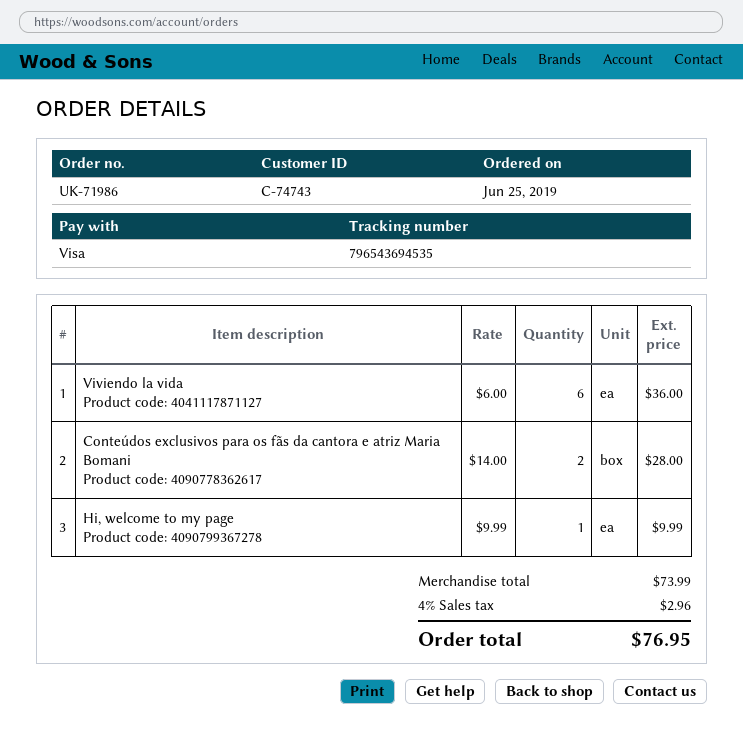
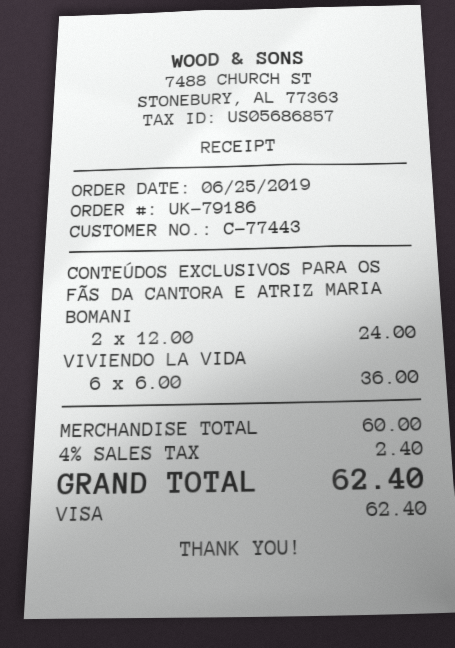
order number: UK-71986 -> UK-79186
customer number: C-74743 -> C-77443
Conteúdos exclusivos para os fãs da cantora e atriz Maria Bomani: 2 x 14.00 = 28.00 -> 2 x 12.00 = 24.00
Hi, welcome to my page: 1 x 9.99 = 9.99 -> none
subtotal: 73.99 -> 60.00
tax: 4% = 2.96 -> 4% = 2.40
total: 76.95 -> 62.40

